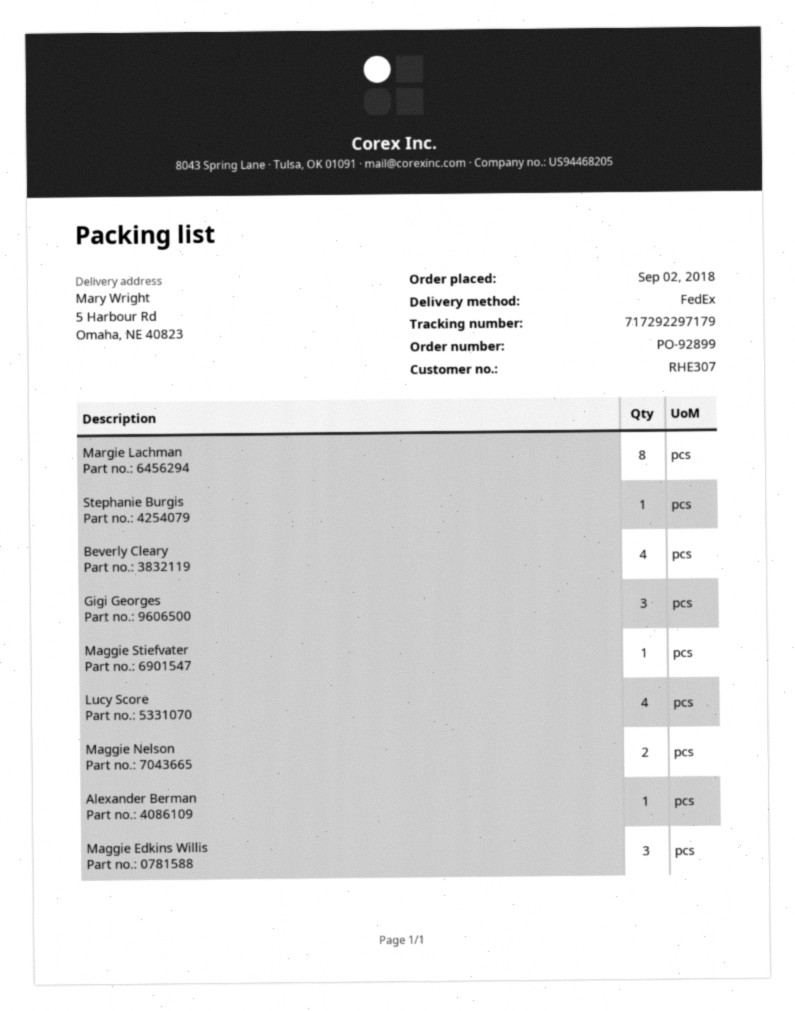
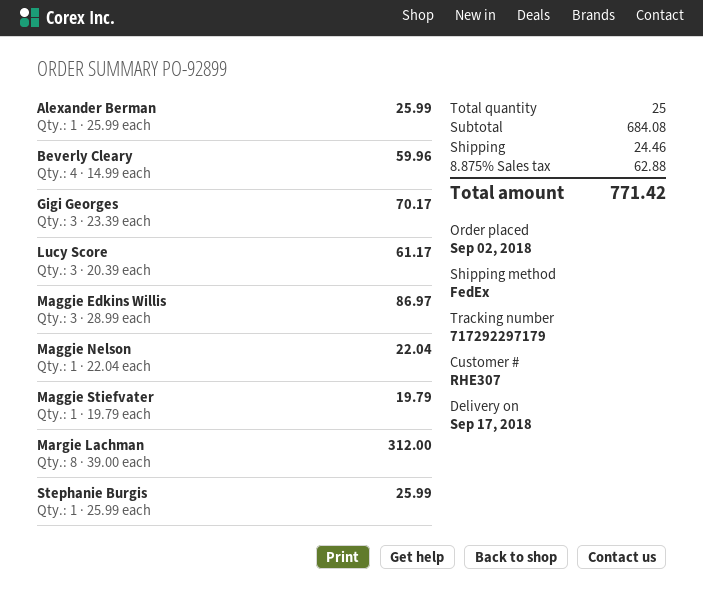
Lucy Score: 4 -> 3
Maggie Nelson: 2 -> 1

